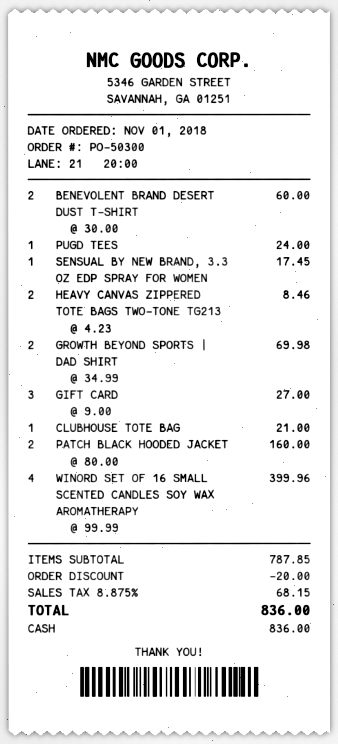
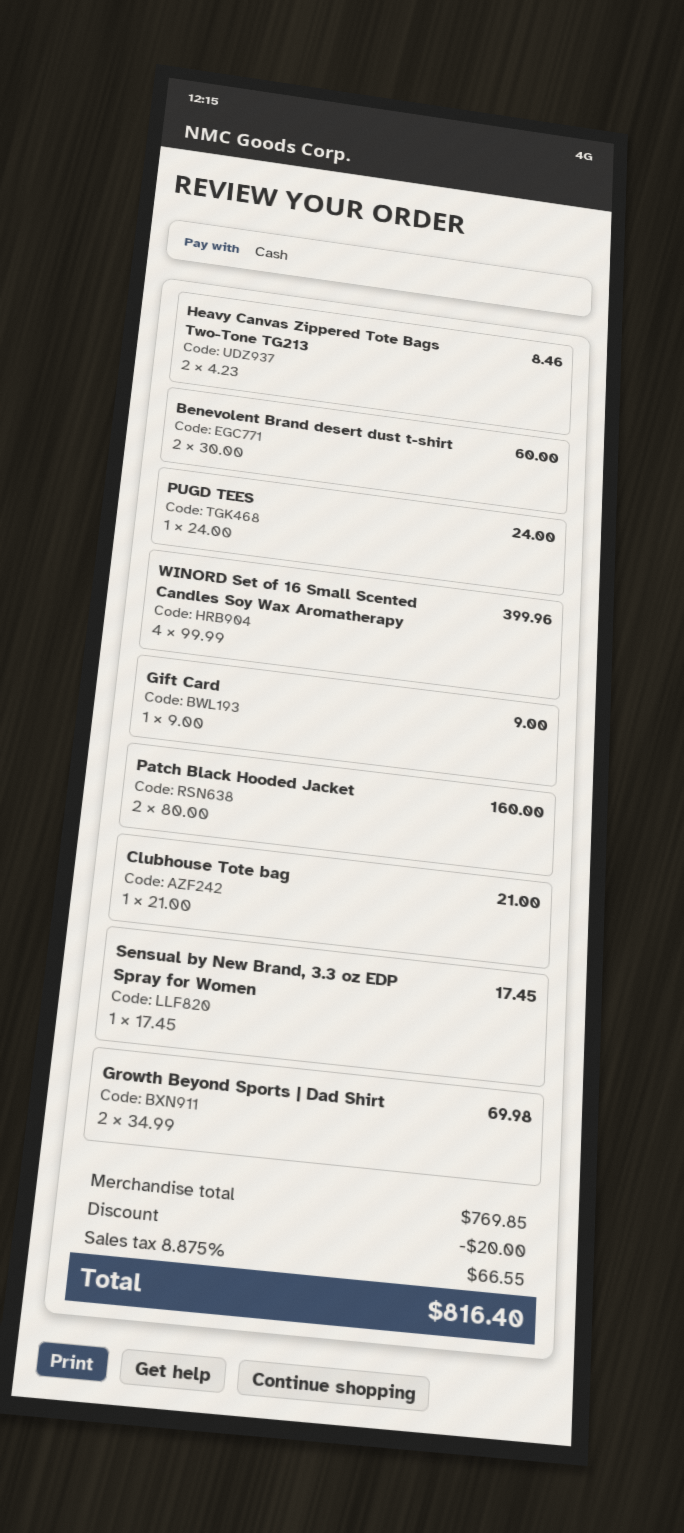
GIFT CARD: 3 x 9.00 = 27.00 -> 1 x 9.00 = 9.00
subtotal: 787.85 -> 769.85
tax: 8.875% = 68.15 -> 8.875% = 66.55
total: 836.00 -> 816.40

